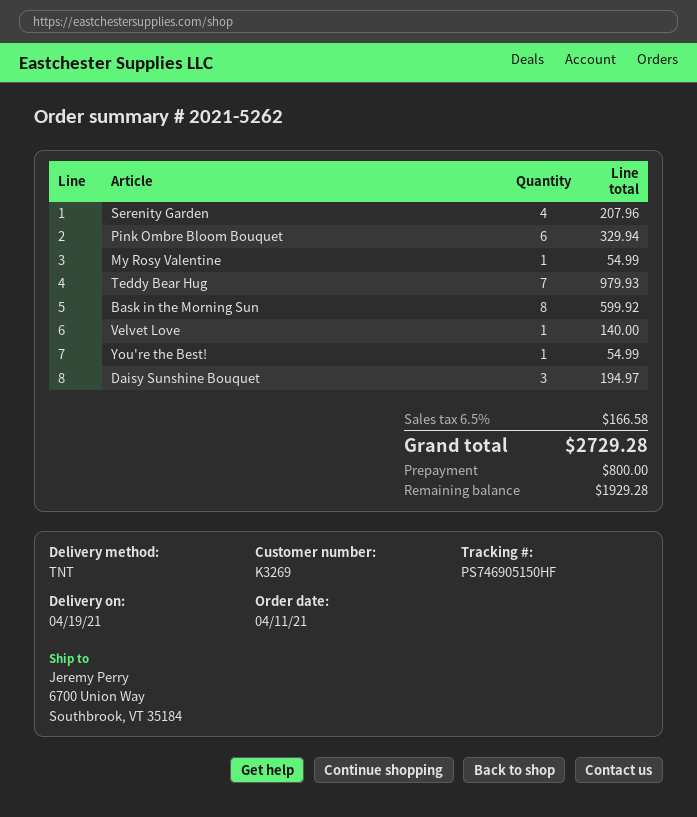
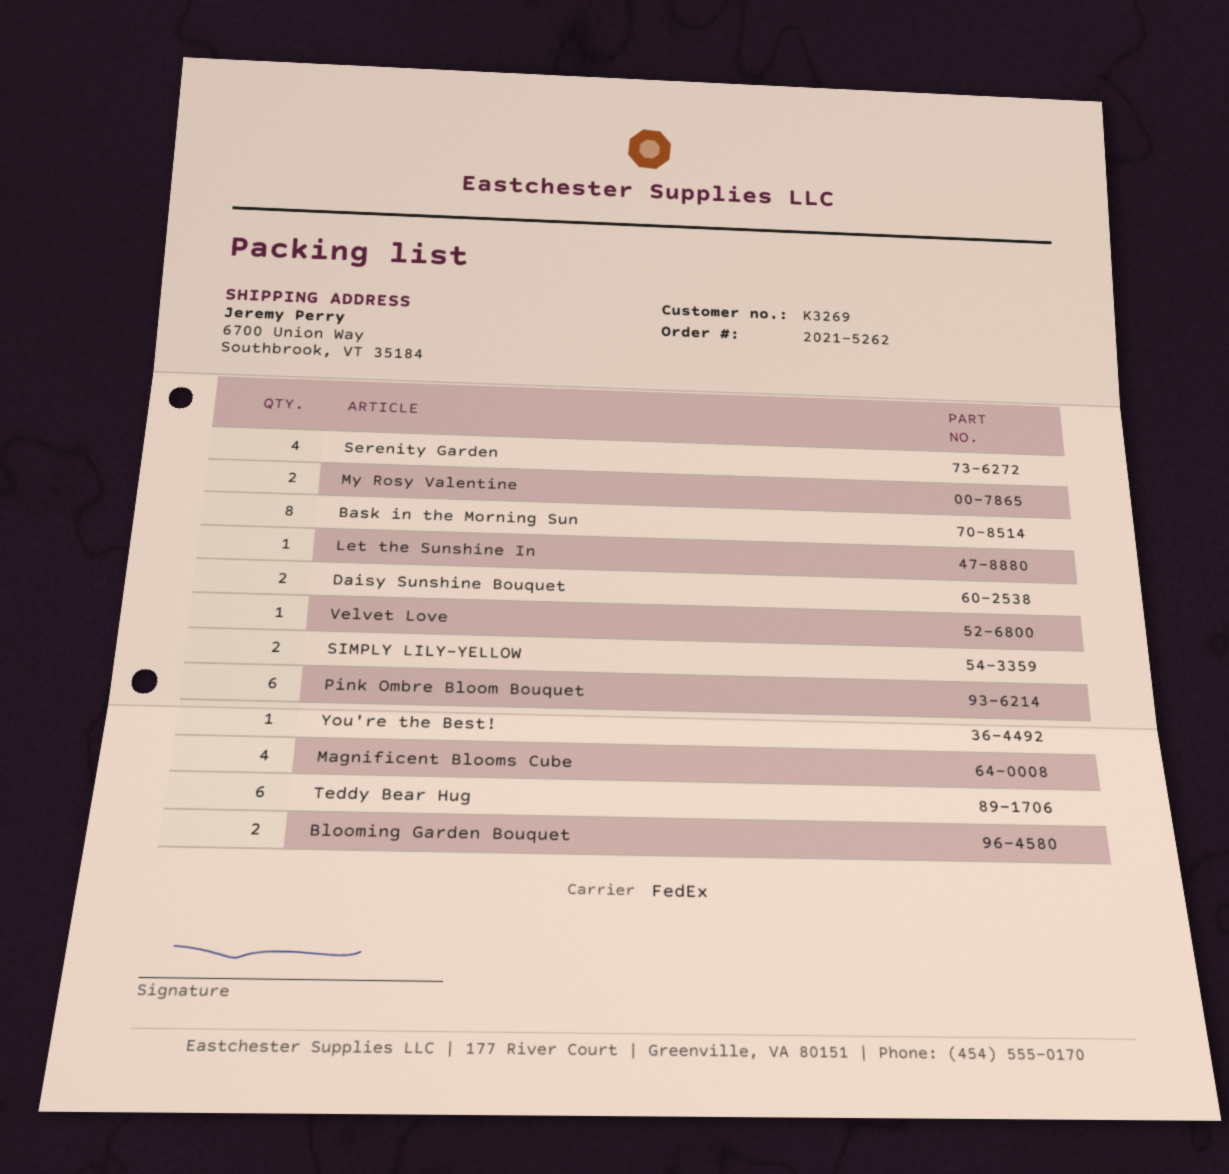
shipping method: TNT -> FedEx
My Rosy Valentine: 1 -> 2
Teddy Bear Hug: 7 -> 6
Daisy Sunshine Bouquet: 3 -> 2
Let the Sunshine In: none -> 1
SIMPLY LILY-YELLOW: none -> 2
Magnificent Blooms Cube: none -> 4
Blooming Garden Bouquet: none -> 2

